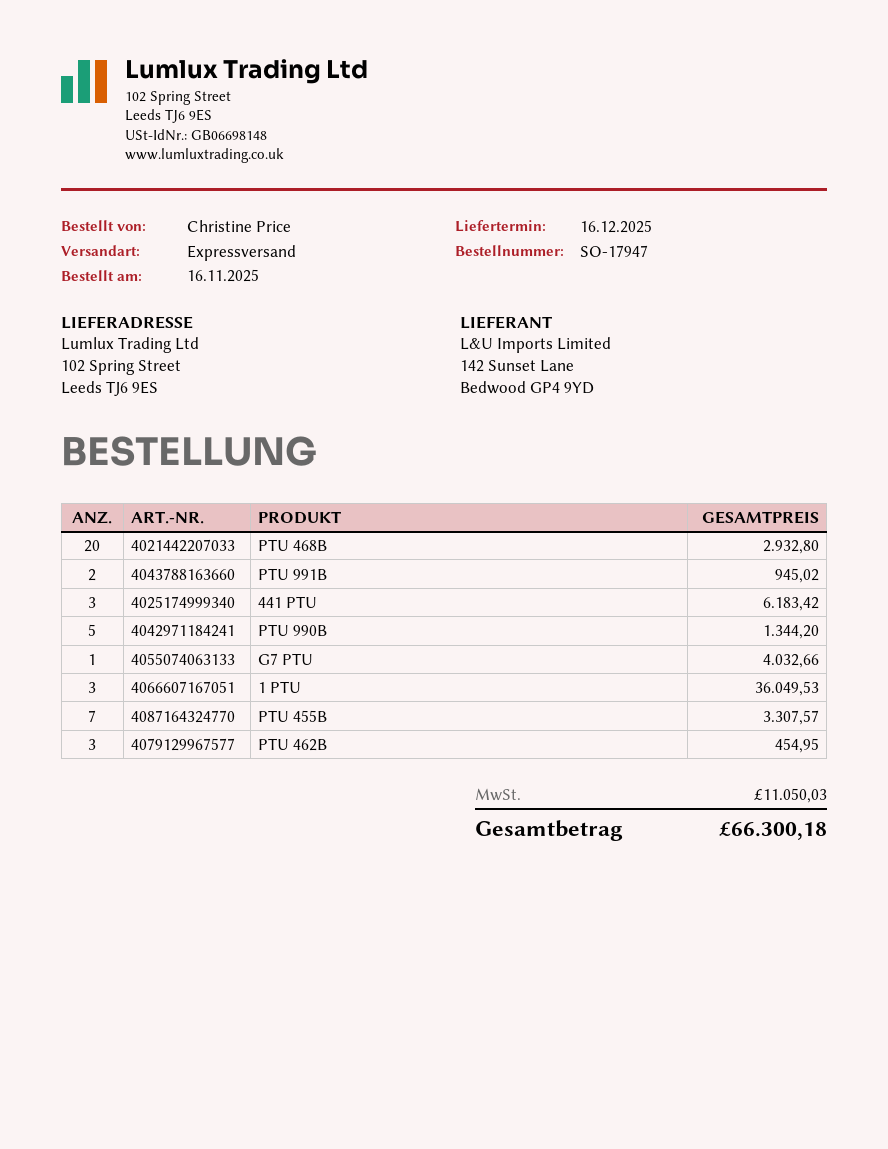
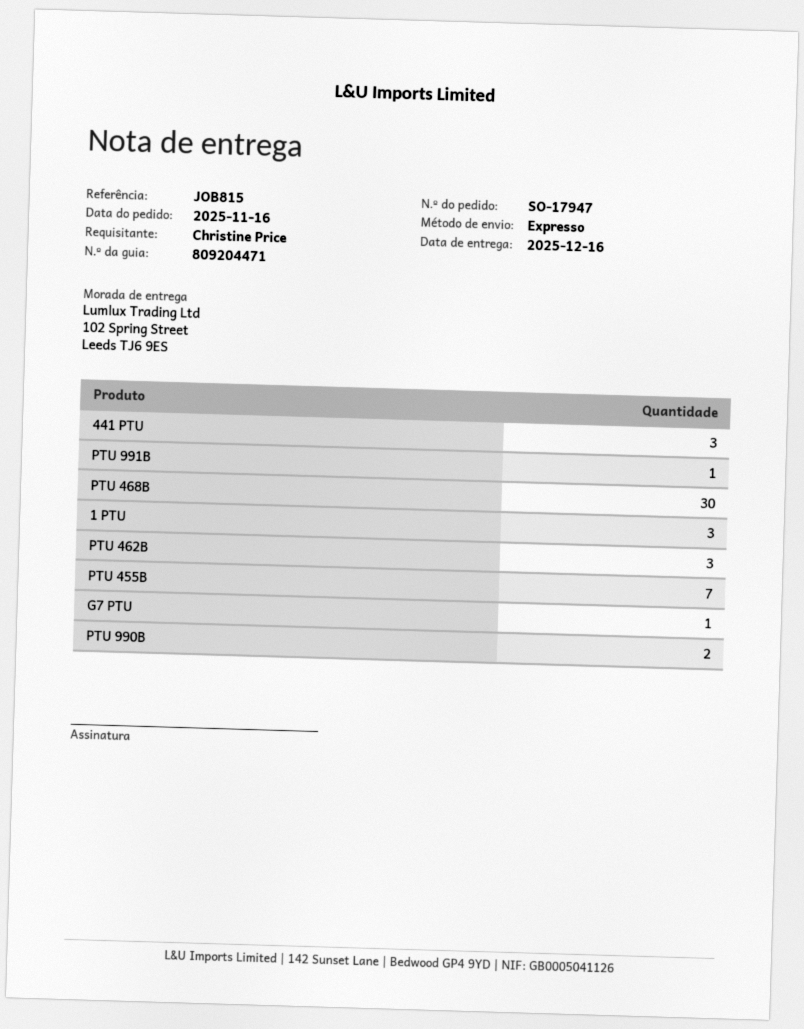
PTU 468B: 20 -> 30
PTU 991B: 2 -> 1
PTU 990B: 5 -> 2

